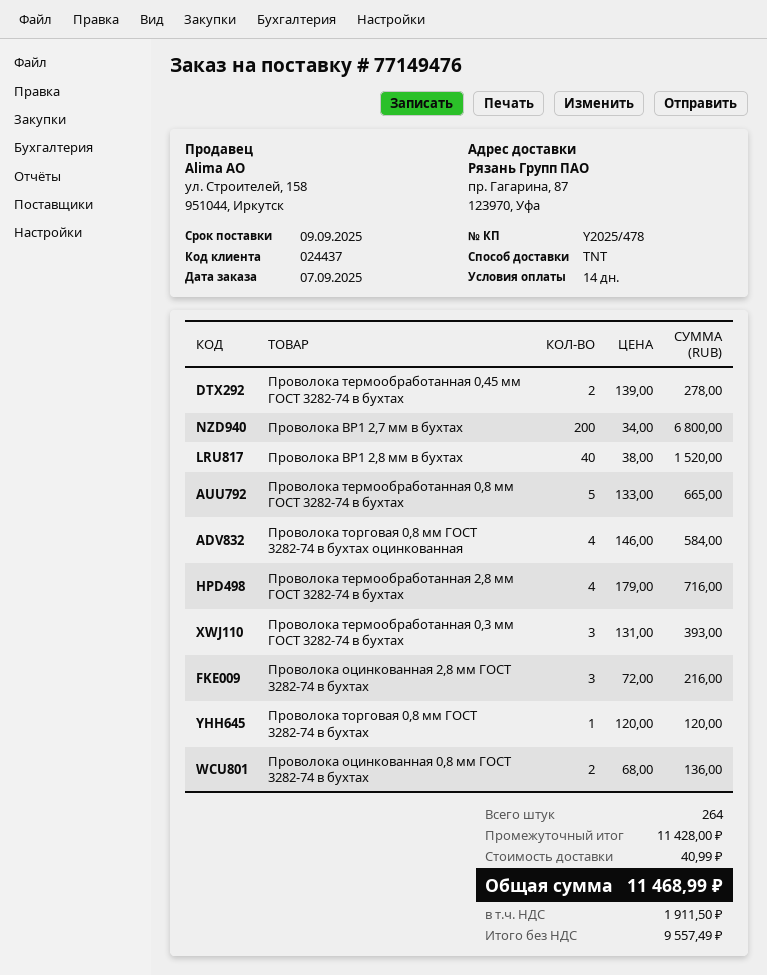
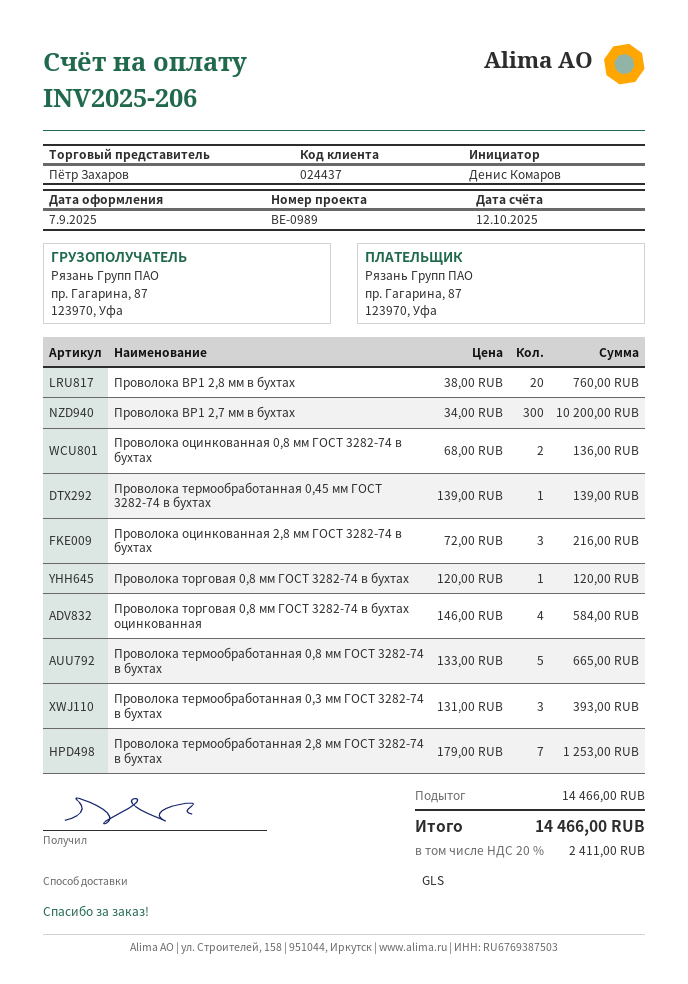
shipping method: TNT -> GLS
Проволока термообработанная 0,45 мм ГОСТ 3282-74 в бухтах: 2 x 139.00 = 278.00 -> 1 x 139.00 = 139.00
Проволока ВР1 2,7 мм в бухтах: 200 x 34.00 = 6800.00 -> 300 x 34.00 = 10200.00
Проволока ВР1 2,8 мм в бухтах: 40 x 38.00 = 1520.00 -> 20 x 38.00 = 760.00
Проволока термообработанная 2,8 мм ГОСТ 3282-74 в бухтах: 4 x 179.00 = 716.00 -> 7 x 179.00 = 1253.00
subtotal: 11428.00 -> 14466.00
shipping: 40.99 -> none
tax: 1911.50 -> 2411.00
total: 11468.99 -> 14466.00

